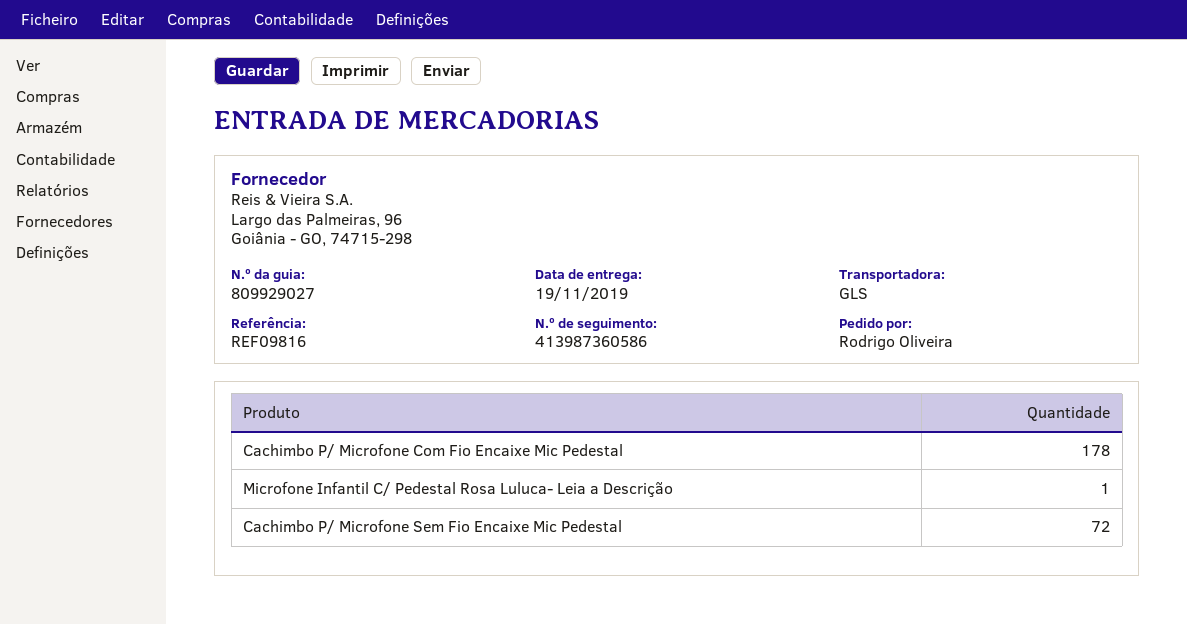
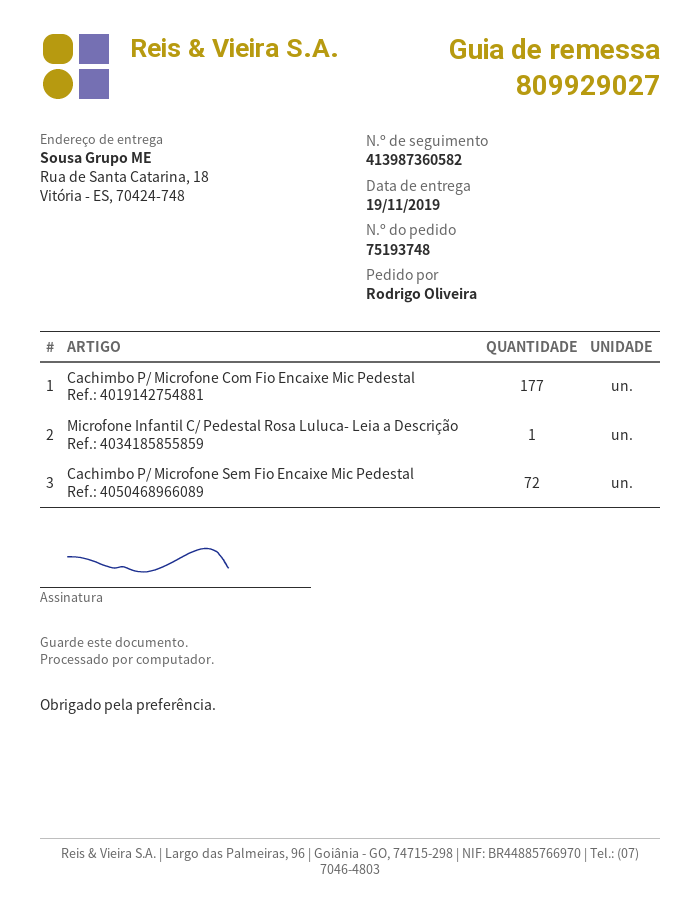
tracking number: 413987360586 -> 413987360582
Cachimbo P/ Microfone Com Fio Encaixe Mic Pedestal: 178 -> 177

